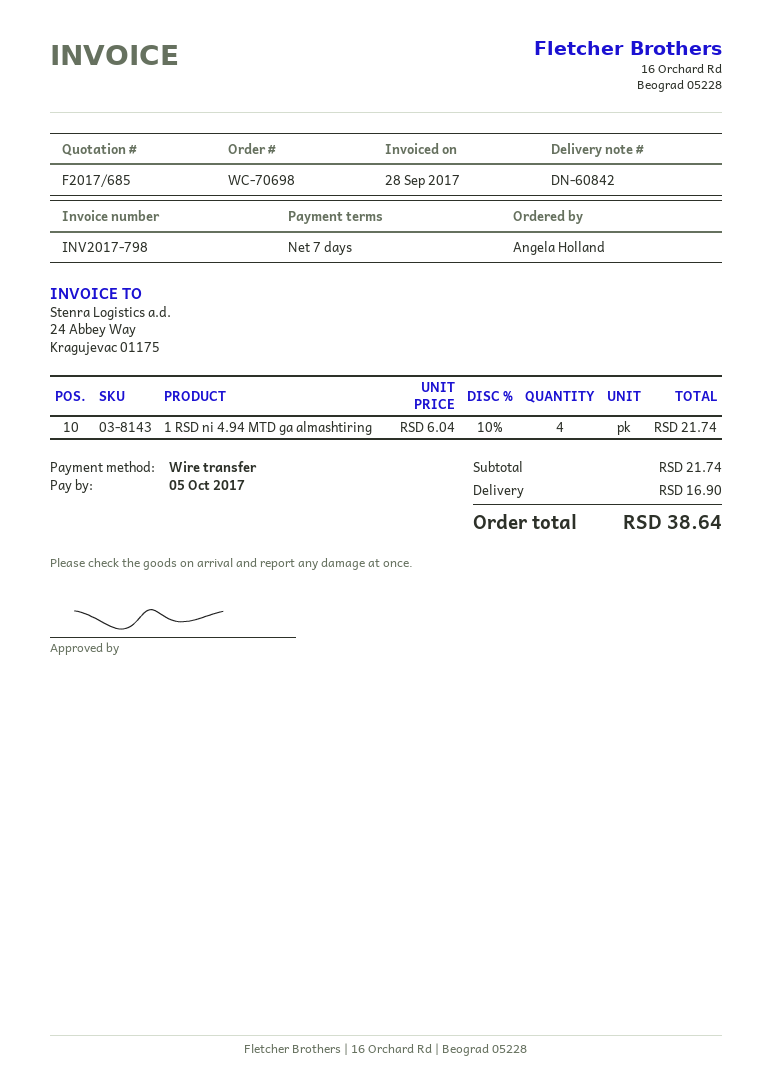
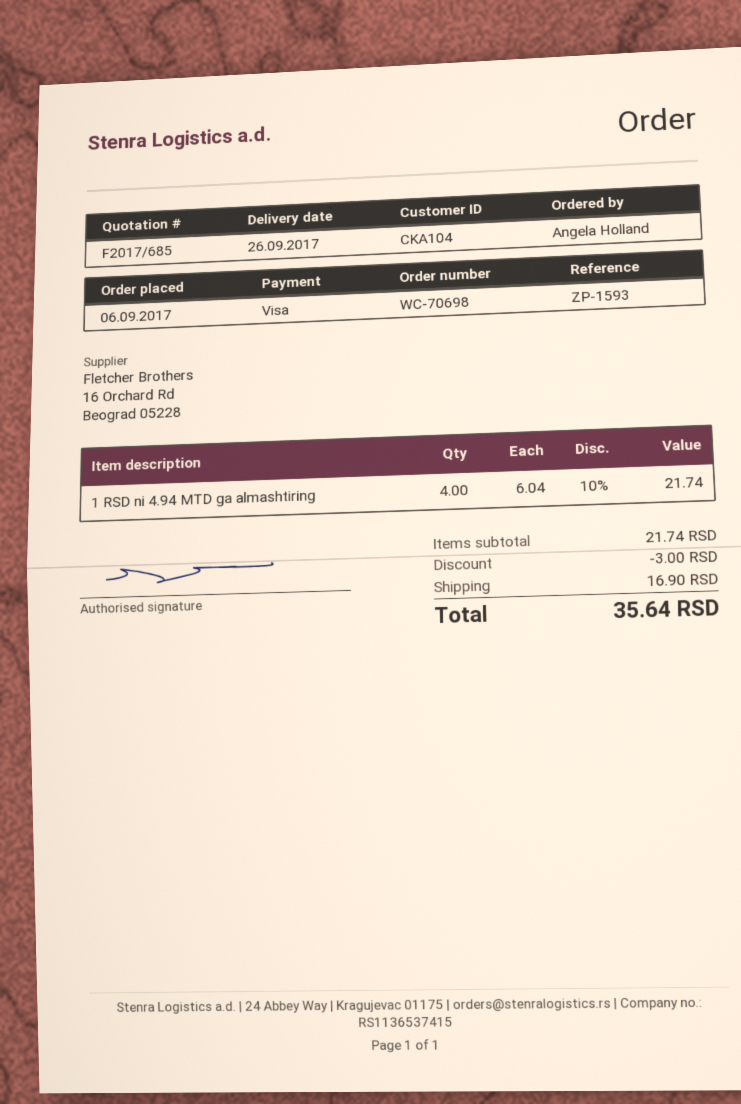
payment method: bank transfer -> Visa
discount: none -> 3.00
total: 38.64 -> 35.64

